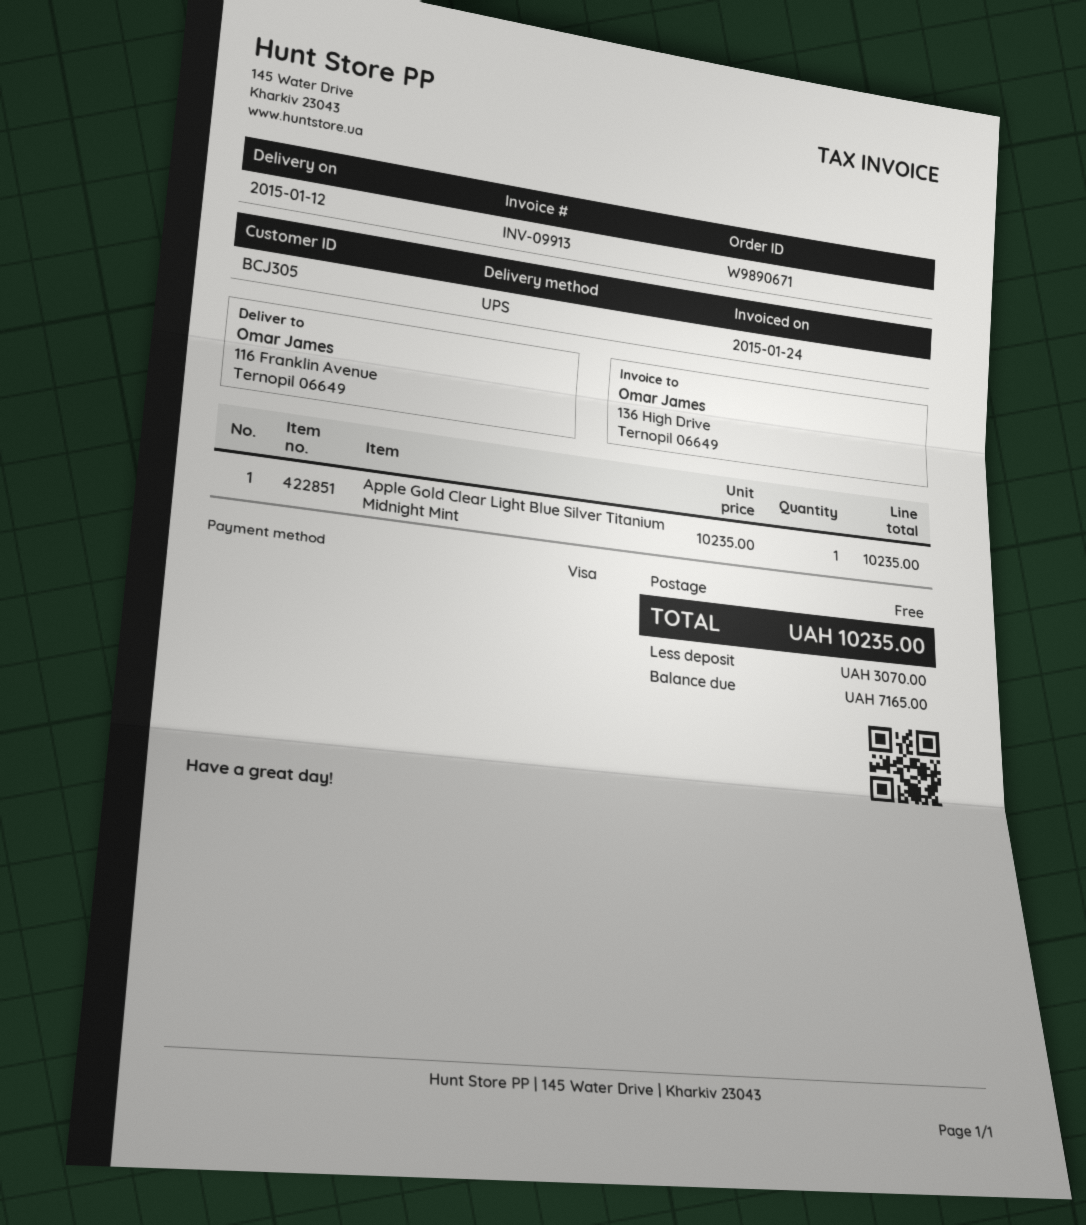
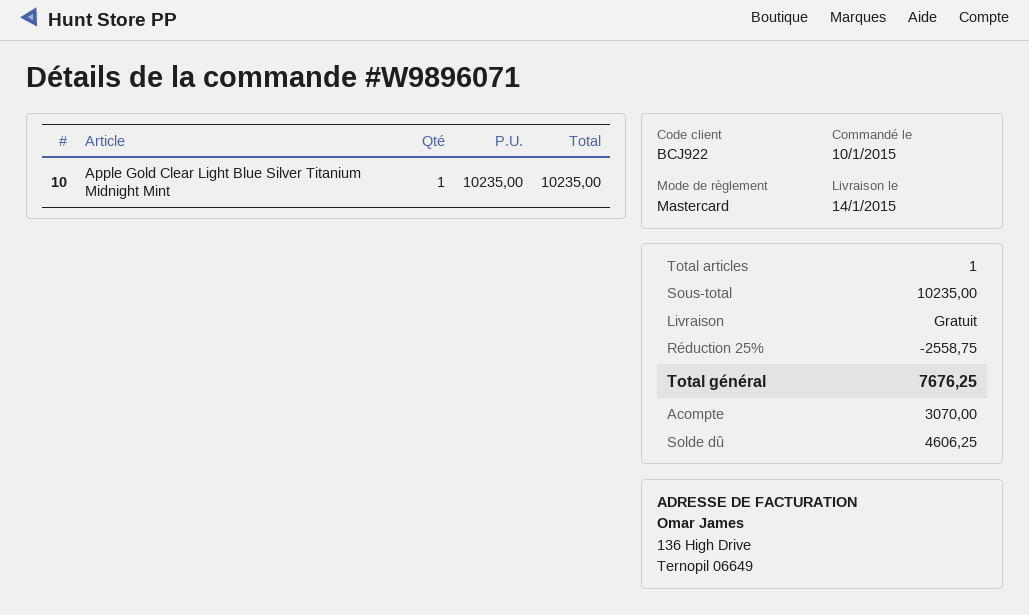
order number: W9890671 -> W9896071
delivery date: 2015-01-12 -> 2015-01-14
customer number: BCJ305 -> BCJ922
payment method: Visa -> Mastercard
discount: none -> 25% = 2558.75
total: 10235.00 -> 7676.25
balance: 7165.00 -> 4606.25

